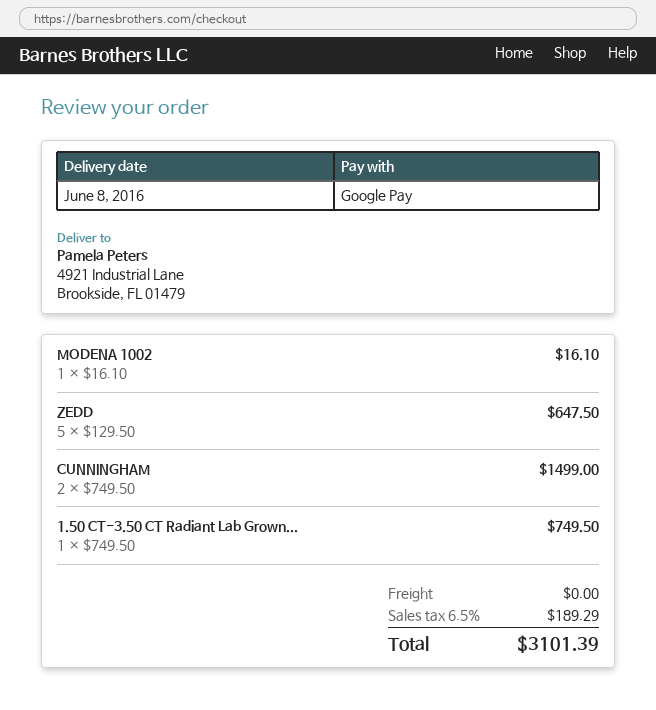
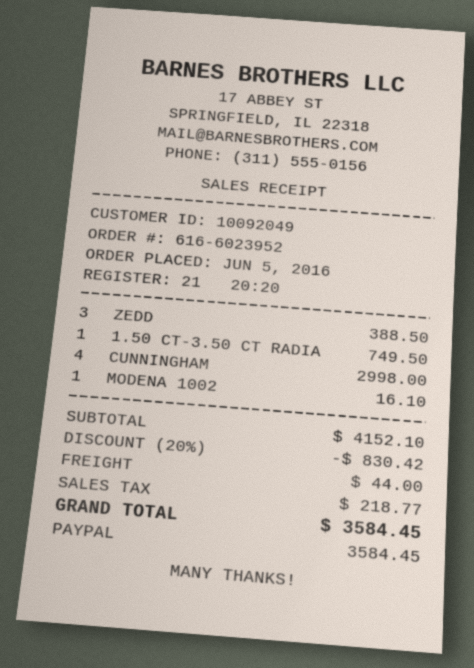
payment method: Google Pay -> PayPal
ZEDD: 5 for 647.50 -> 3 for 388.50
CUNNINGHAM: 2 for 1499.00 -> 4 for 2998.00
discount: none -> 20% = 830.42
shipping: 0.00 -> 44.00
tax: 189.29 -> 218.77
total: 3101.39 -> 3584.45

